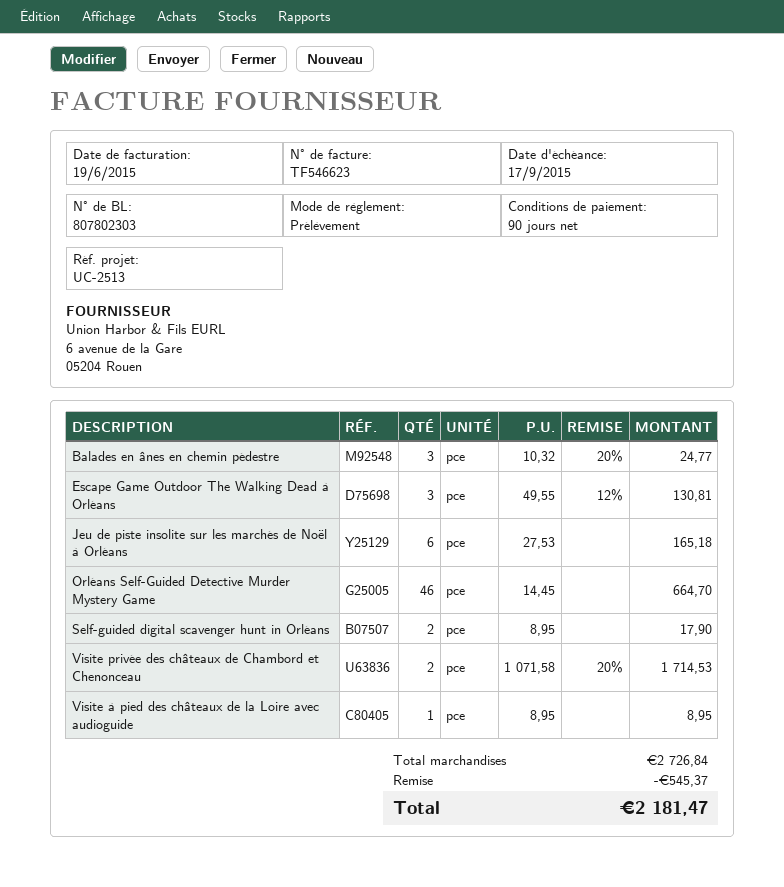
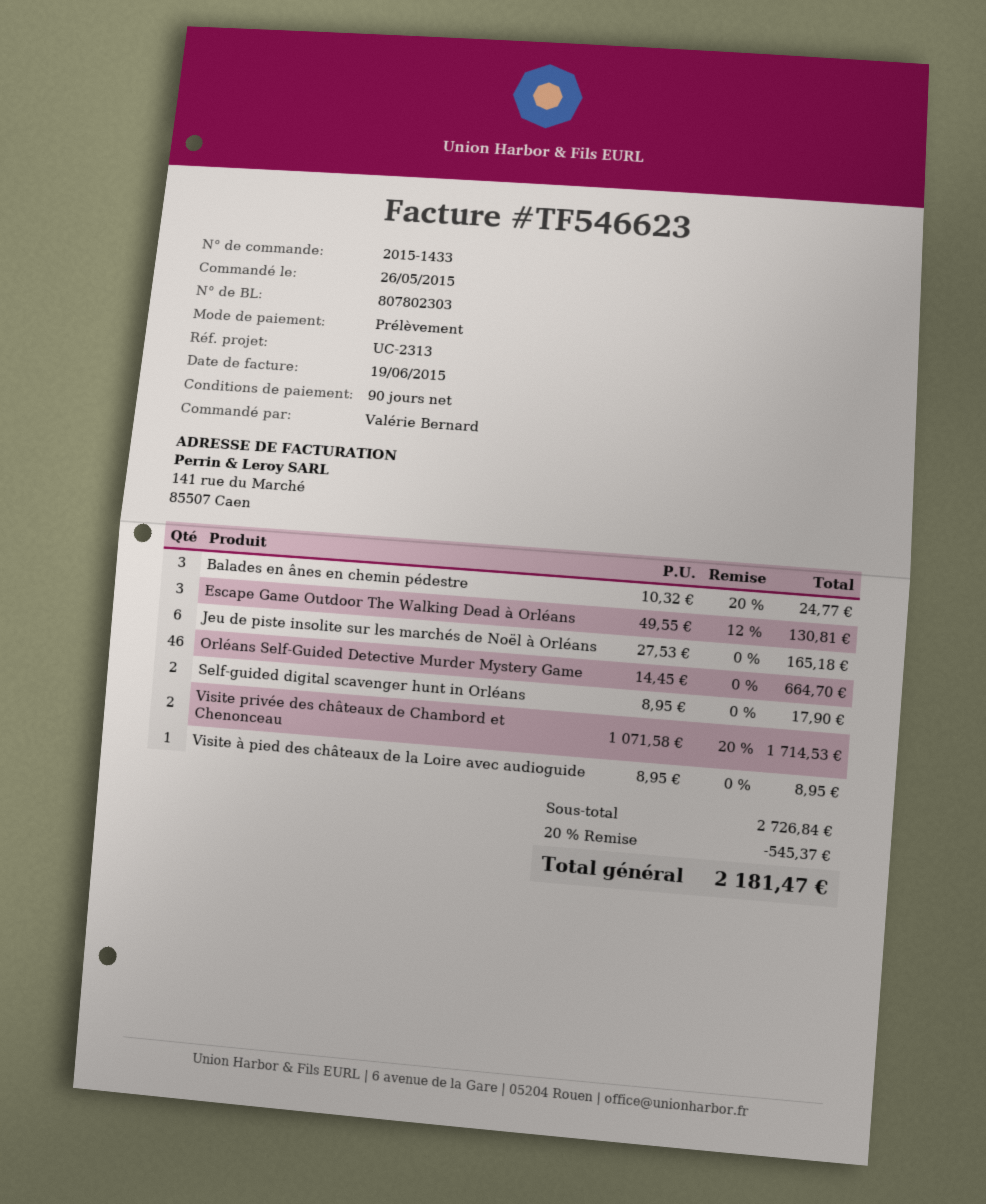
reference: UC-2513 -> UC-2313

